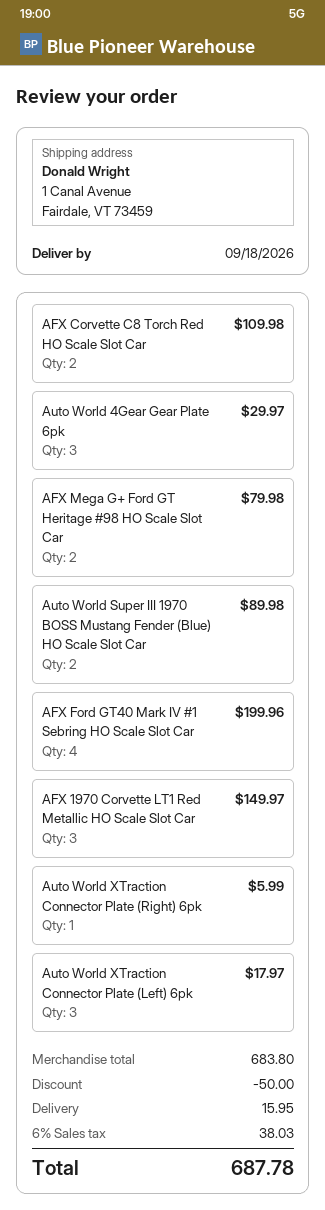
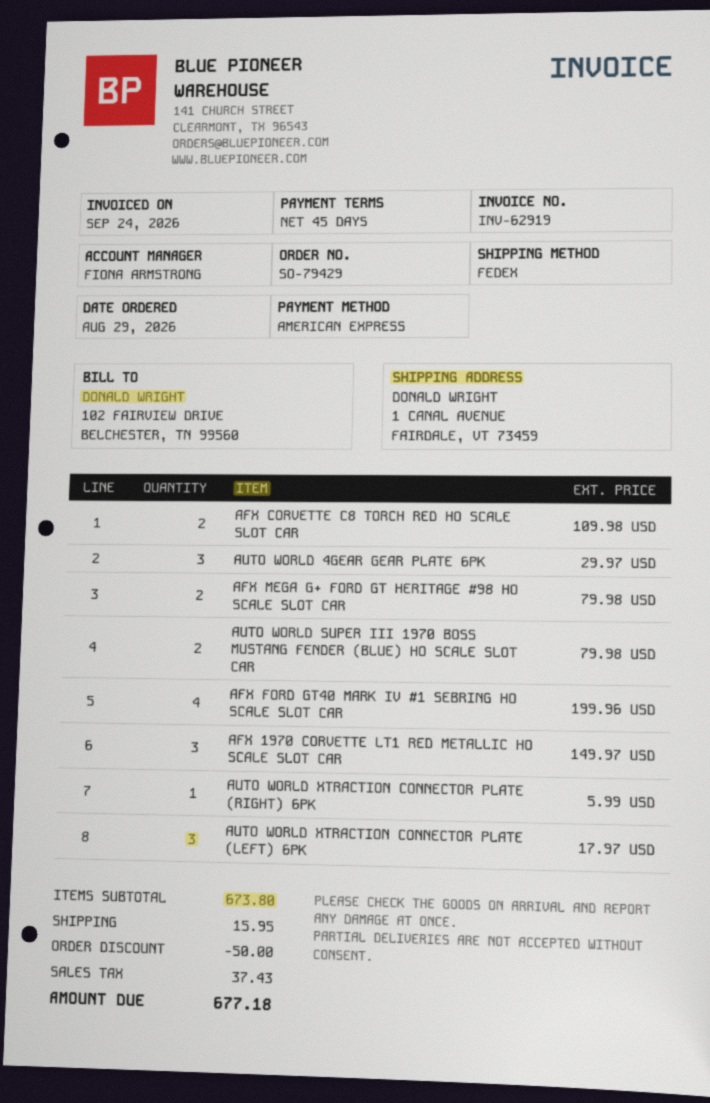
Auto World Super III 1970 BOSS Mustang Fender (Blue) HO Scale Slot Car: 2 for 89.98 -> 2 for 79.98
subtotal: 683.80 -> 673.80
tax: 38.03 -> 37.43
total: 687.78 -> 677.18

